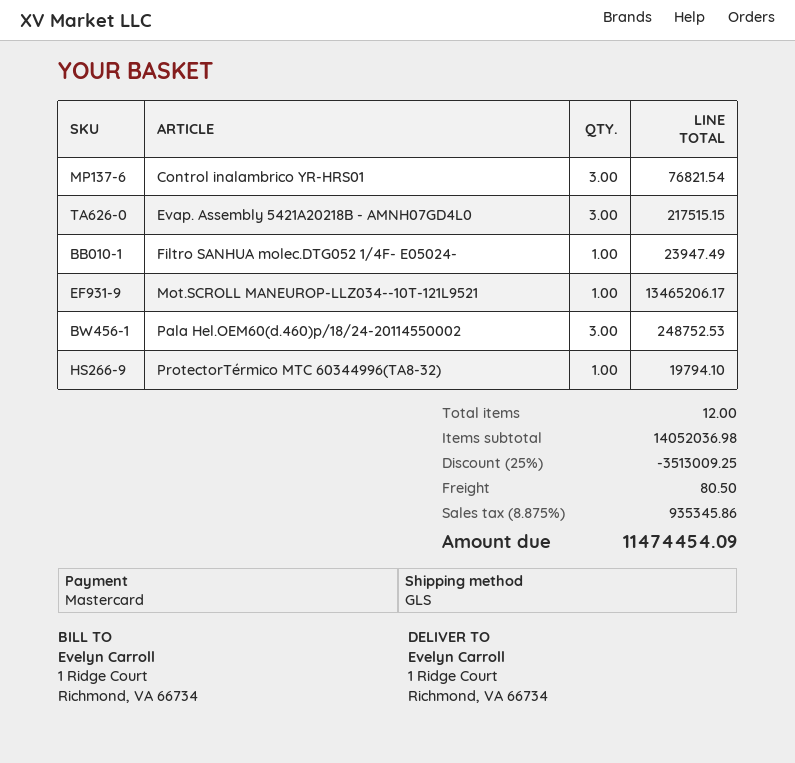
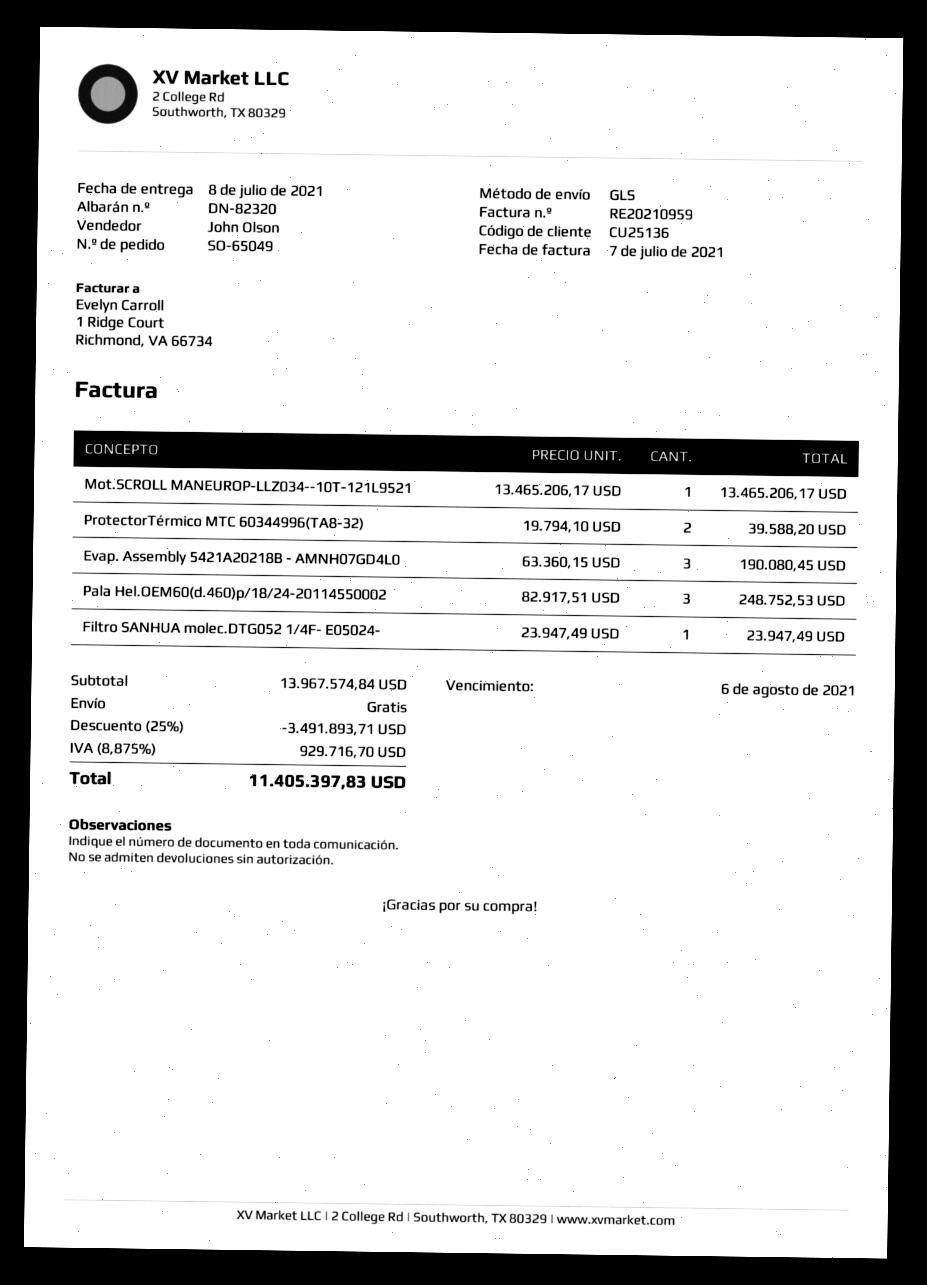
Control inalambrico YR-HRS01: 3 for 76821.54 -> none
Evap. Assembly 5421A20218B - AMNH07GD4L0: 3 for 217515.15 -> 3 for 190080.45
ProtectorTérmico MTC 60344996(TA8-32): 1 for 19794.10 -> 2 for 39588.20
subtotal: 14052036.98 -> 13967574.84
discount: 25% = 3513009.25 -> 25% = 3491893.71
shipping: 80.50 -> 0.00
tax: 8.875% = 935345.86 -> 8.875% = 929716.70
total: 11474454.09 -> 11405397.83

